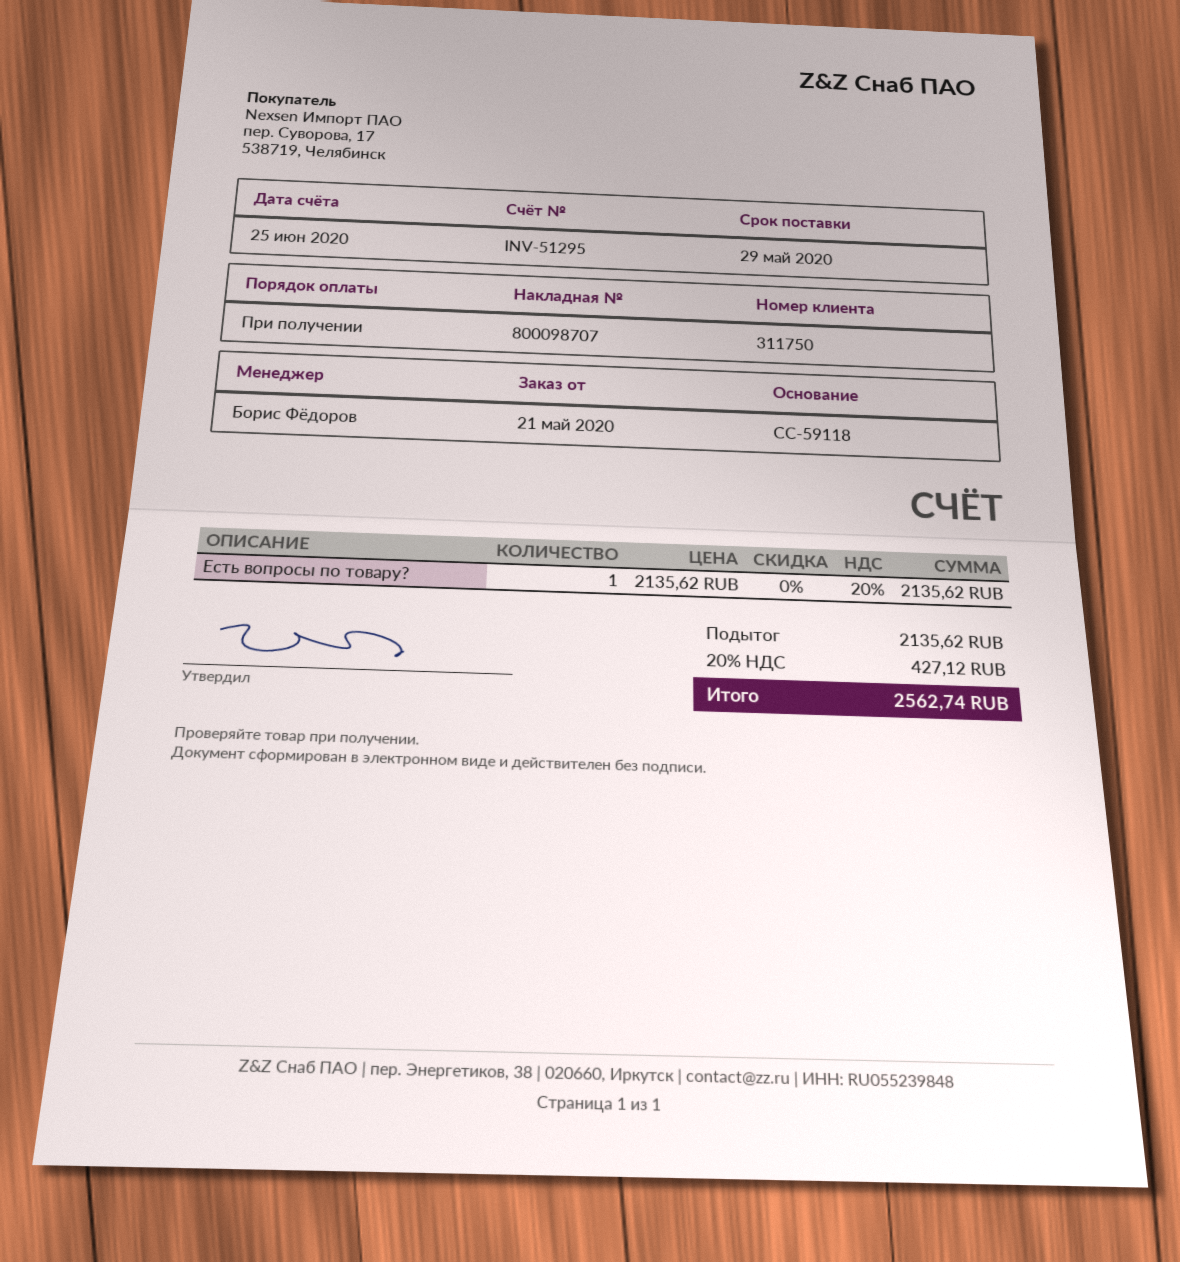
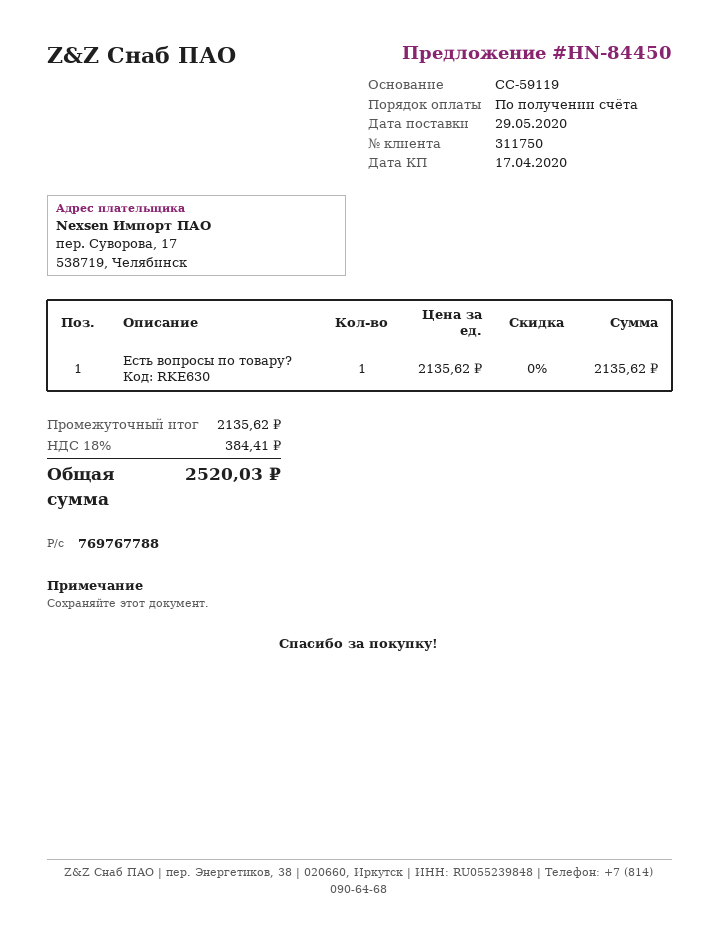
reference: CC-59118 -> CC-59119
tax: 20% = 427.12 -> 18% = 384.41
total: 2562.74 -> 2520.03

